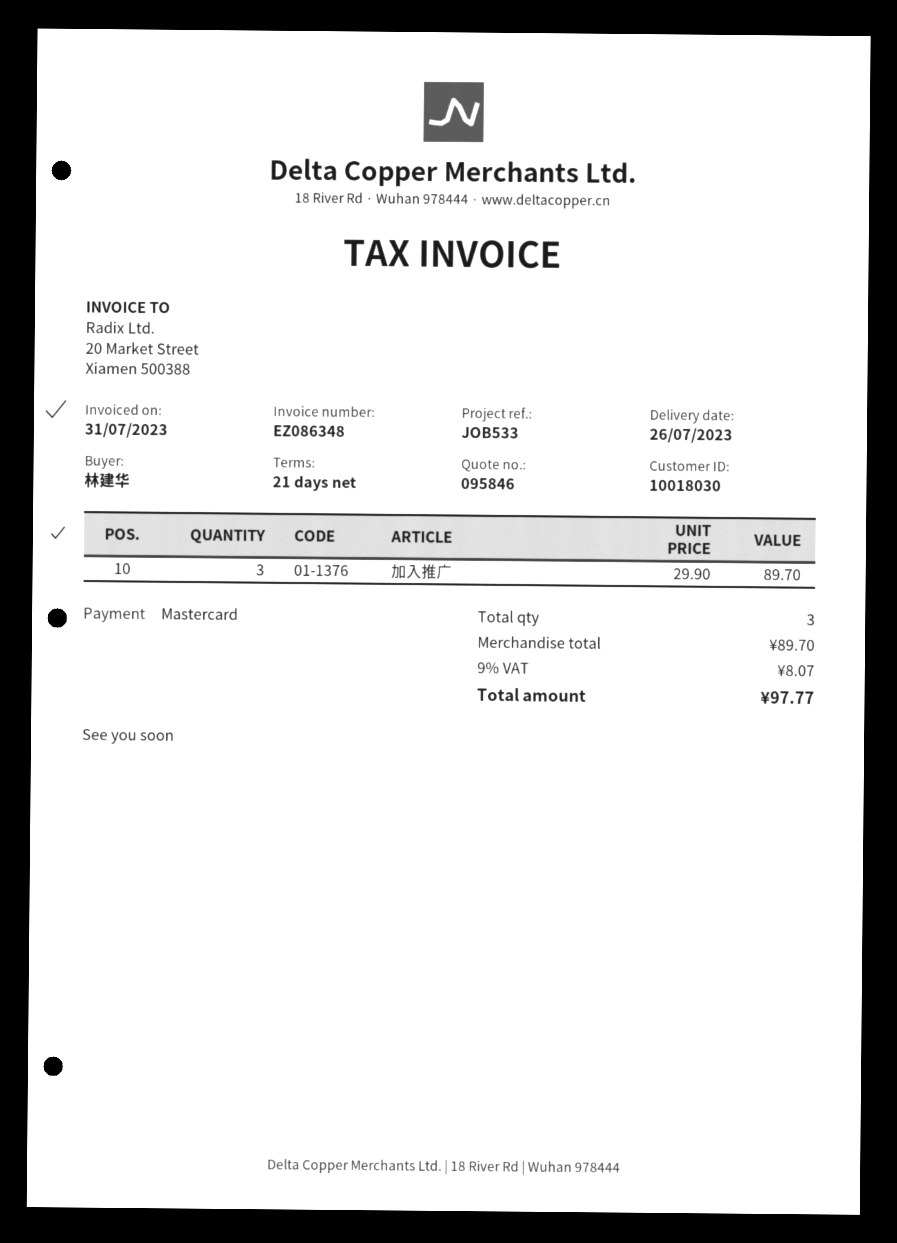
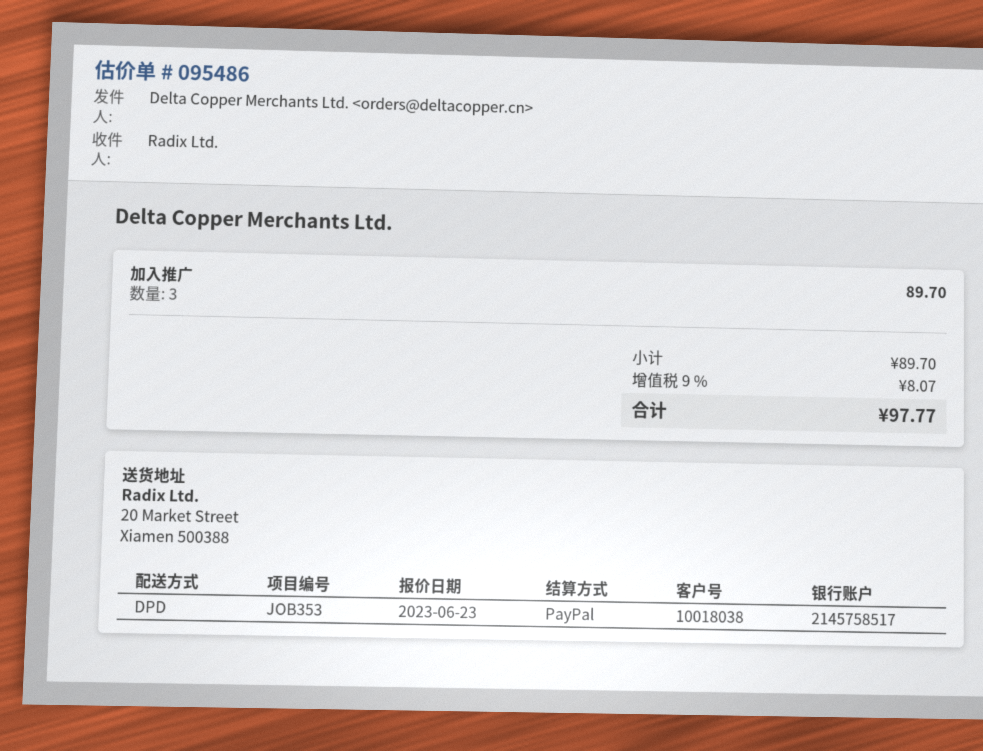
quote number: 095846 -> 095486
customer number: 10018030 -> 10018038
reference: JOB533 -> JOB353
payment method: Mastercard -> PayPal

